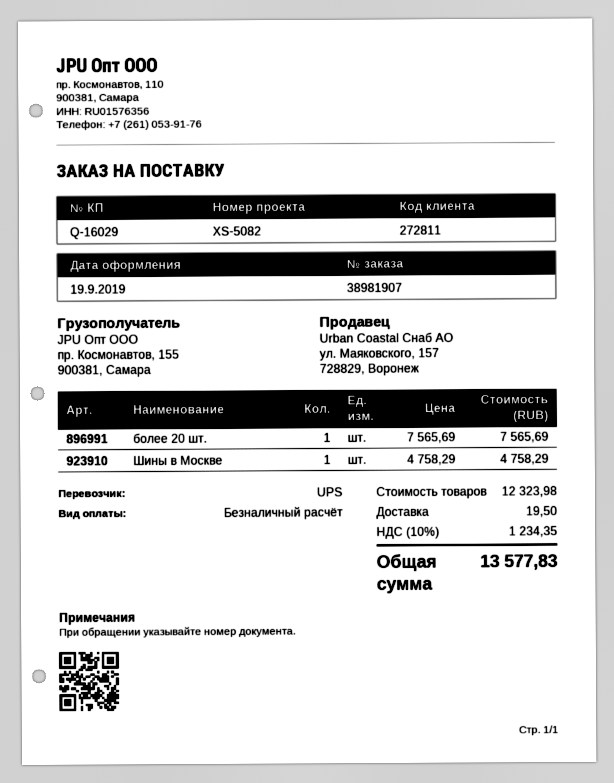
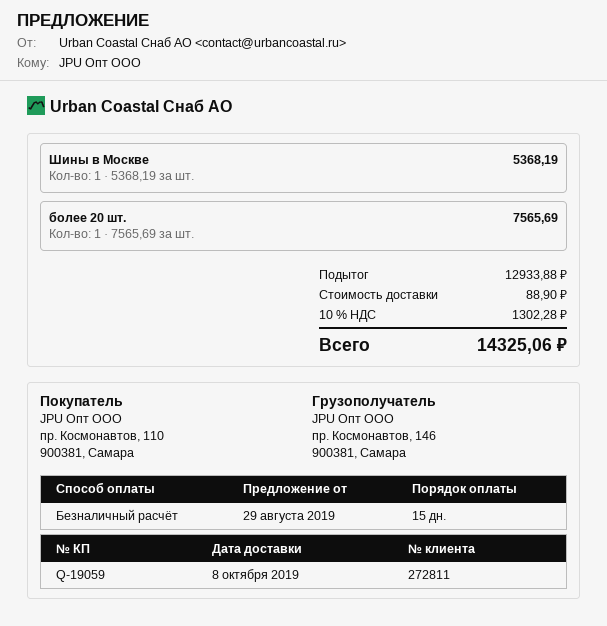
quote number: Q-16029 -> Q-19059
ship to: пр. Космонавтов, 155, 900381, Самара -> пр. Космонавтов, 146, 900381, Самара
Шины в Москве: 1 x 4758.29 = 4758.29 -> 1 x 5368.19 = 5368.19
subtotal: 12323.98 -> 12933.88
shipping: 19.50 -> 88.90
tax: 10% = 1234.35 -> 10% = 1302.28
total: 13577.83 -> 14325.06

